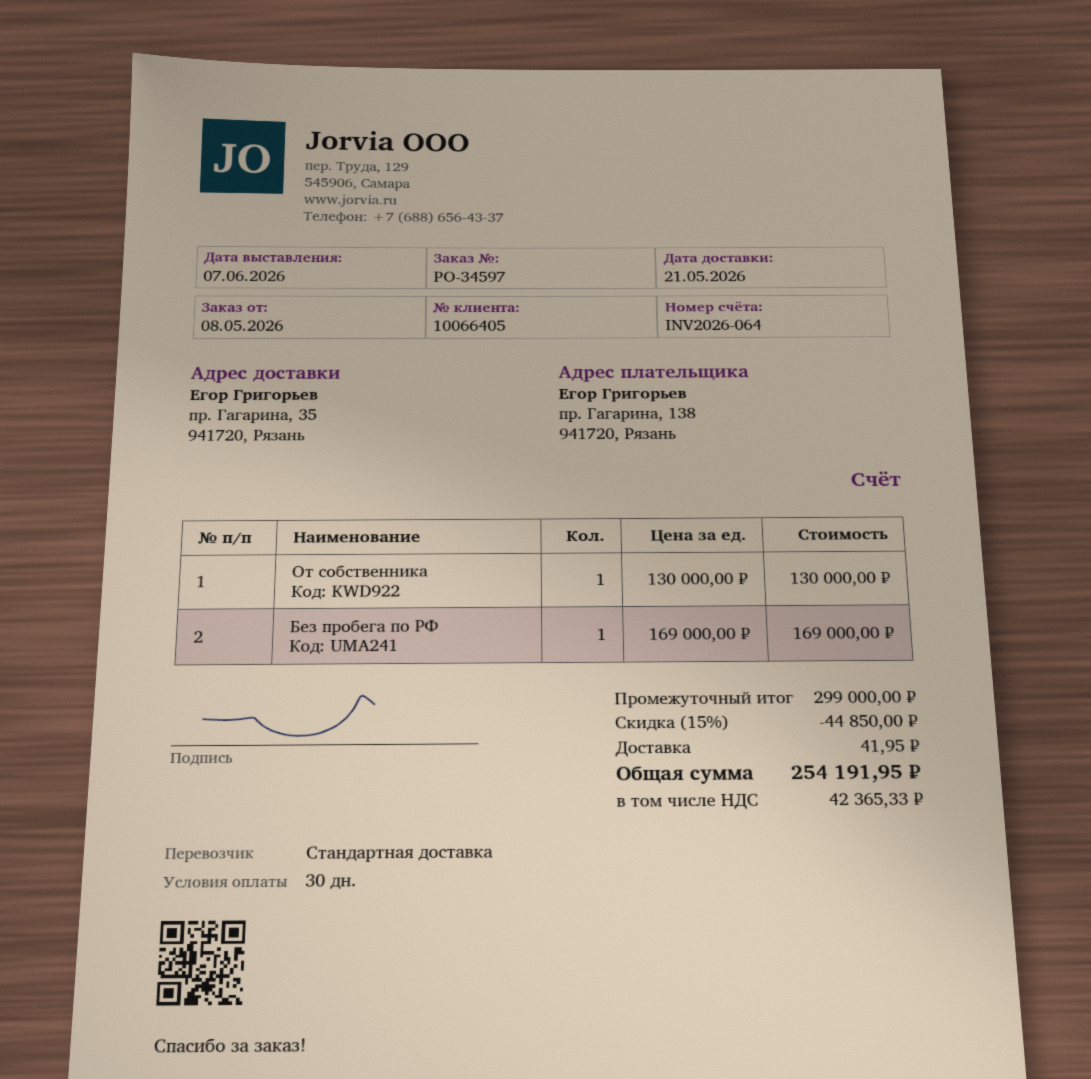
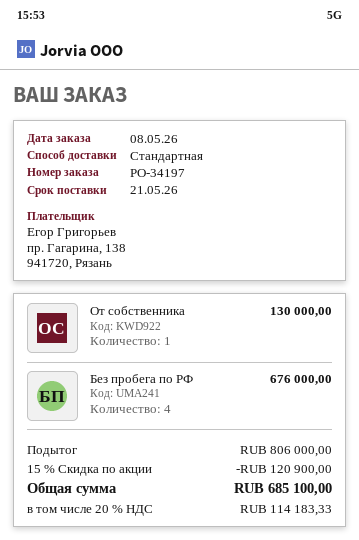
order number: PO-34597 -> PO-34197
Без пробега по РФ: 1 for 169000.00 -> 4 for 676000.00
subtotal: 299000.00 -> 806000.00
discount: 15% = 44850.00 -> 15% = 120900.00
shipping: 41.95 -> none
tax: 42365.33 -> 114183.33
total: 254191.95 -> 685100.00

